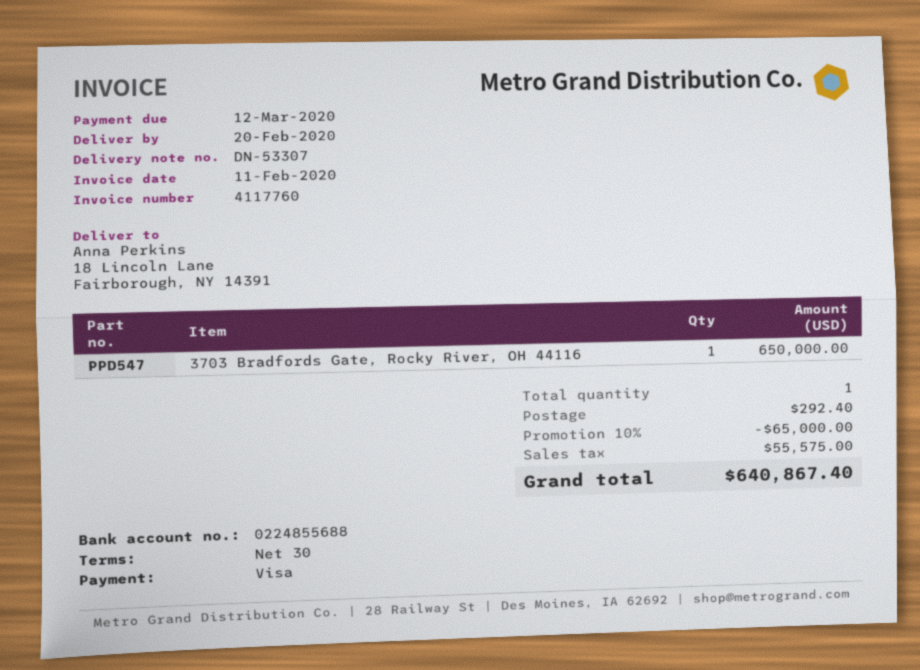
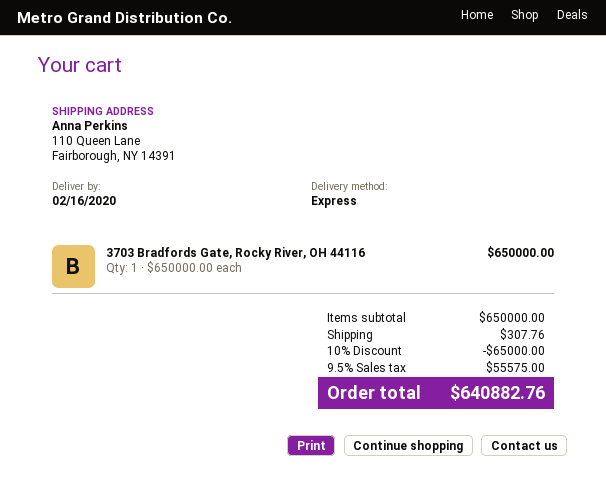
delivery date: 2020-02-20 -> 2020-02-16
ship to: 18 Lincoln Lane, Fairborough, NY 14391 -> 110 Queen Lane, Fairborough, NY 14391
shipping: 292.40 -> 307.76
total: 640867.40 -> 640882.76

